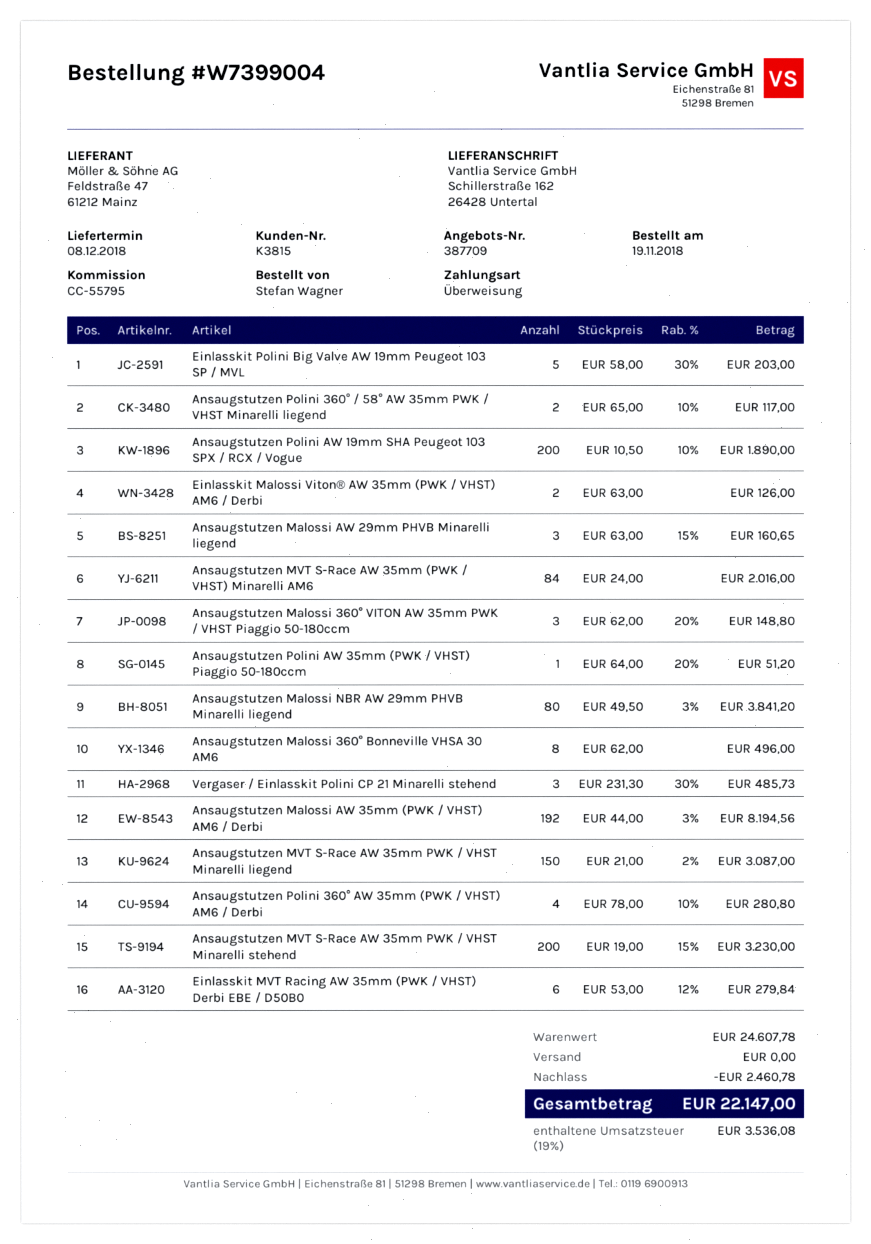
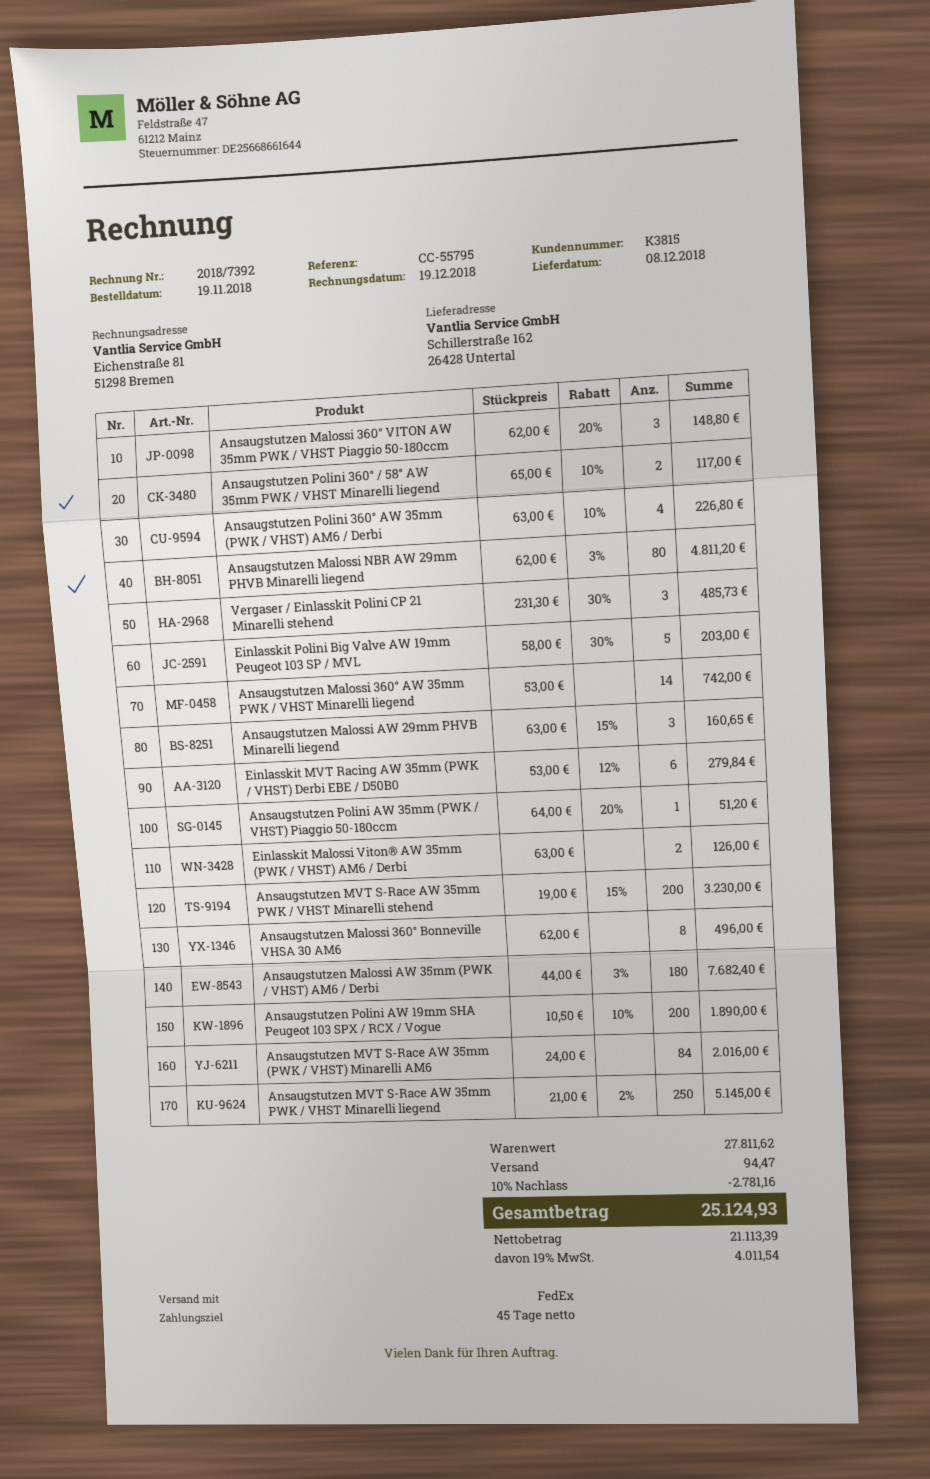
Ansaugstutzen Malossi NBR AW 29mm PHVB Minarelli liegend: 80 x 49.50 - 3% = 3841.20 -> 80 x 62.00 - 3% = 4811.20
Ansaugstutzen Malossi AW 35mm (PWK / VHST) AM6 / Derbi: 192 x 44.00 - 3% = 8194.56 -> 180 x 44.00 - 3% = 7682.40
Ansaugstutzen MVT S-Race AW 35mm PWK / VHST Minarelli liegend: 150 x 21.00 - 2% = 3087.00 -> 250 x 21.00 - 2% = 5145.00
Ansaugstutzen Polini 360° AW 35mm (PWK / VHST) AM6 / Derbi: 4 x 78.00 - 10% = 280.80 -> 4 x 63.00 - 10% = 226.80
Ansaugstutzen Malossi 360° AW 35mm PWK / VHST Minarelli liegend: none -> 14 x 53.00 = 742.00
subtotal: 24607.78 -> 27811.62
discount: 2460.78 -> 2781.16
shipping: 0.00 -> 94.47
tax: 19% = 3536.08 -> 19% = 4011.54
total: 22147.00 -> 25124.93

